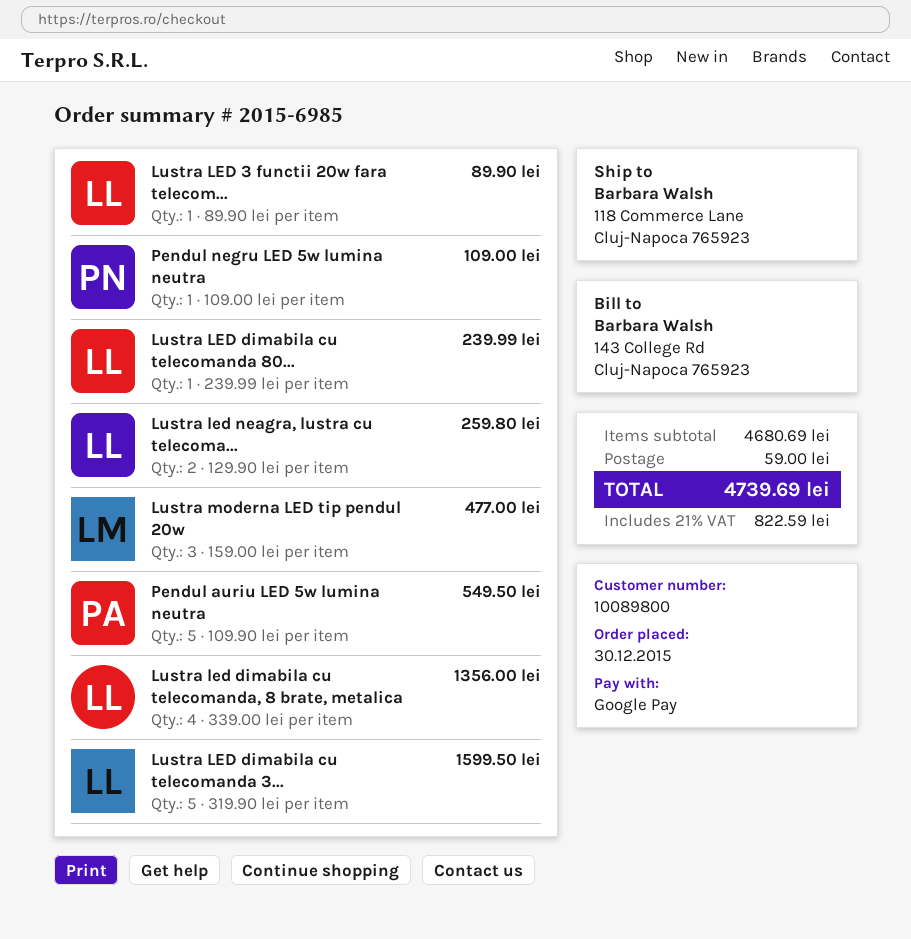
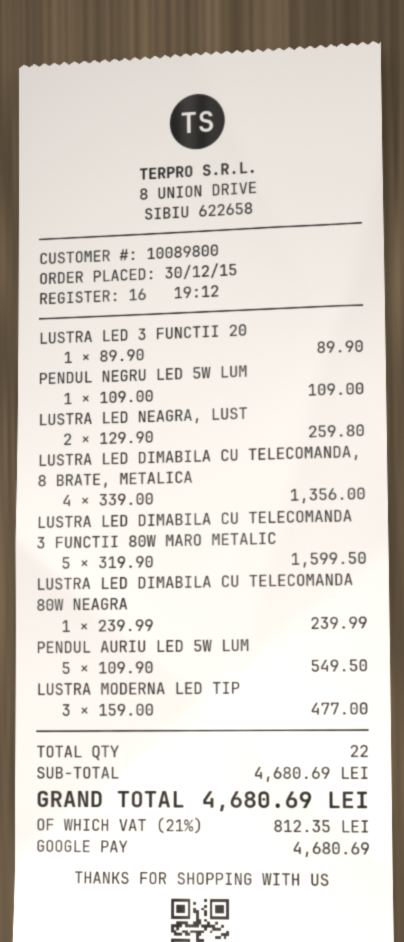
shipping: 59.00 -> none
tax: 21% = 822.59 -> 21% = 812.35
total: 4739.69 -> 4680.69

